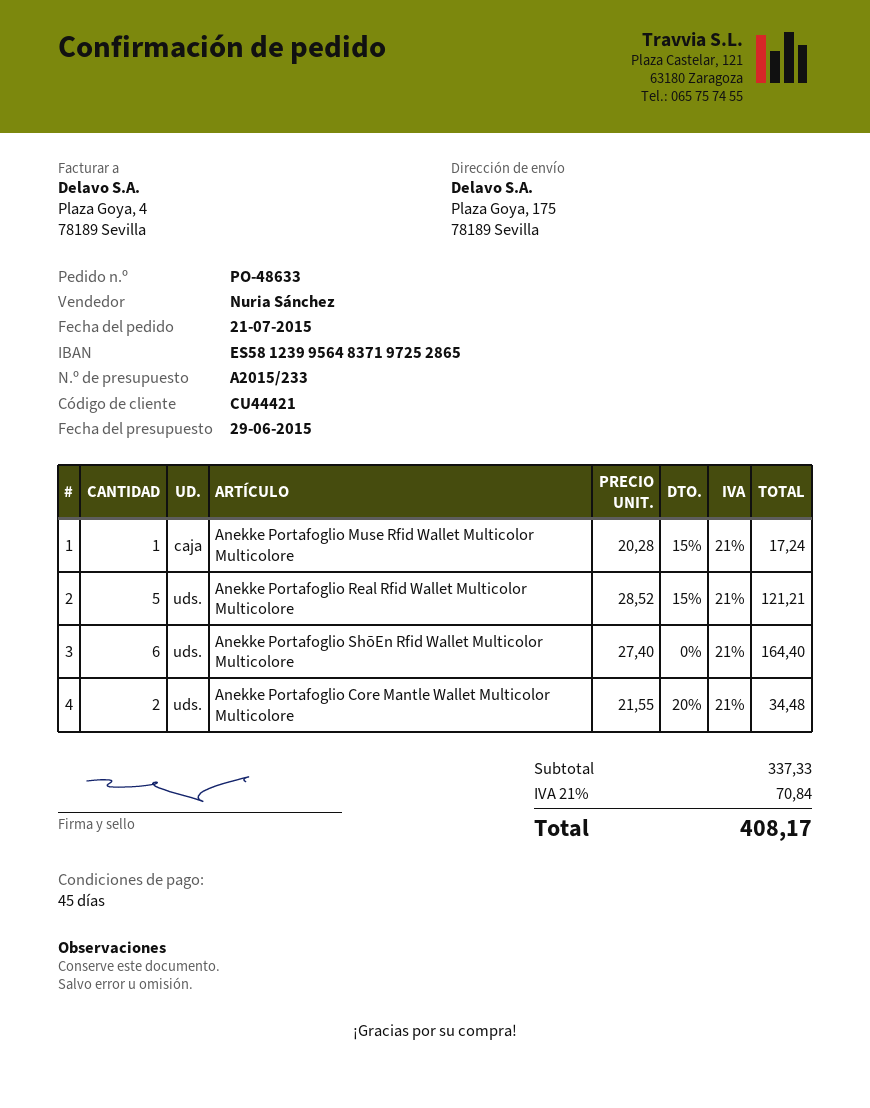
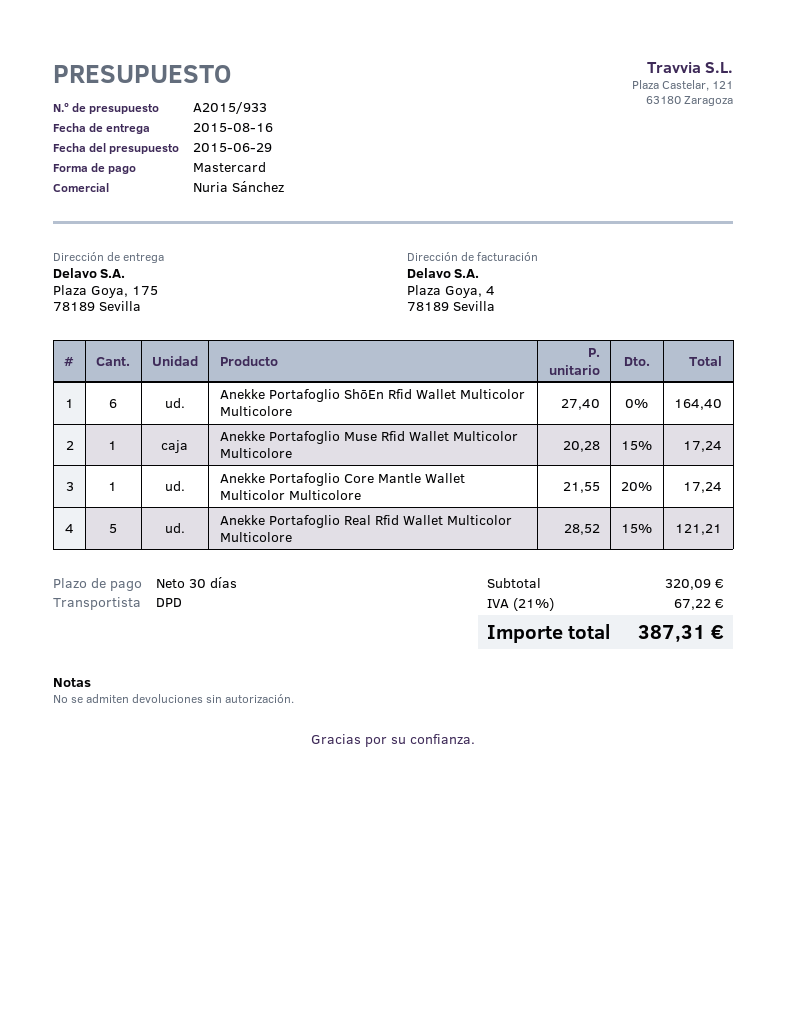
quote number: A2015/233 -> A2015/933
payment terms: 45 days -> 30 days
Anekke Portafoglio Core Mantle Wallet Multicolor Multicolore: 2 x 21.55 - 20% = 34.48 -> 1 x 21.55 - 20% = 17.24
subtotal: 337.33 -> 320.09
tax: 21% = 70.84 -> 21% = 67.22
total: 408.17 -> 387.31

